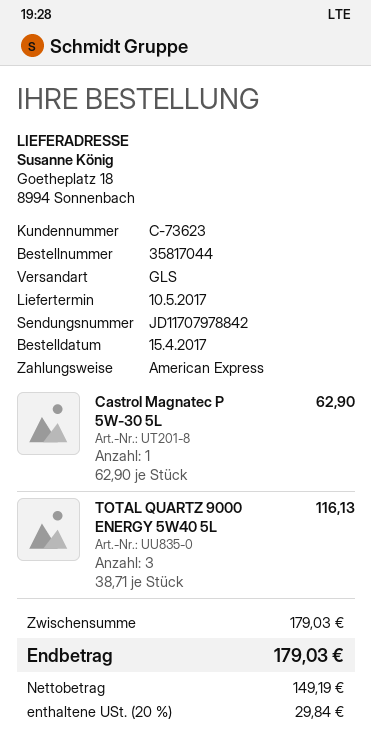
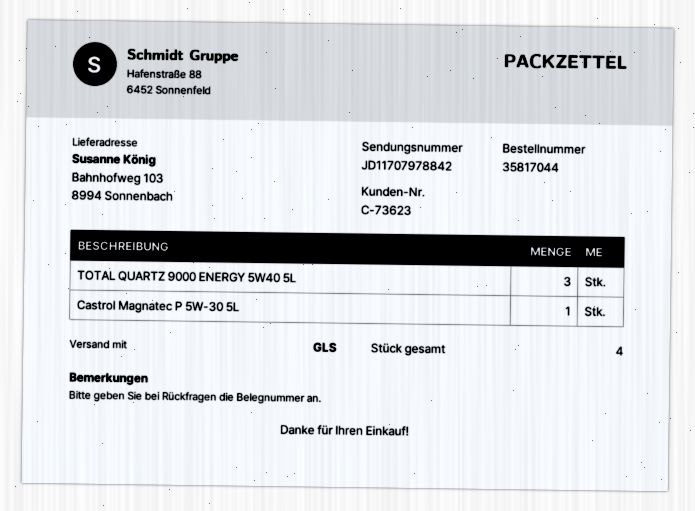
ship to: Goetheplatz 18, 8994 Sonnenbach -> Bahnhofweg 103, 8994 Sonnenbach

